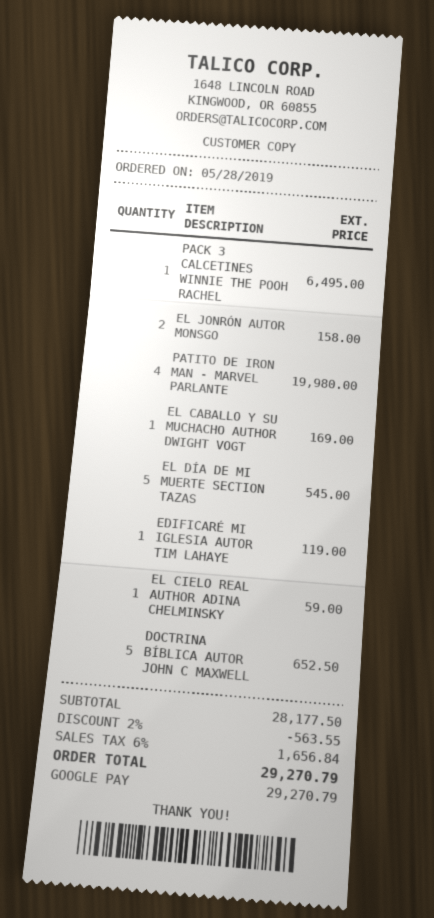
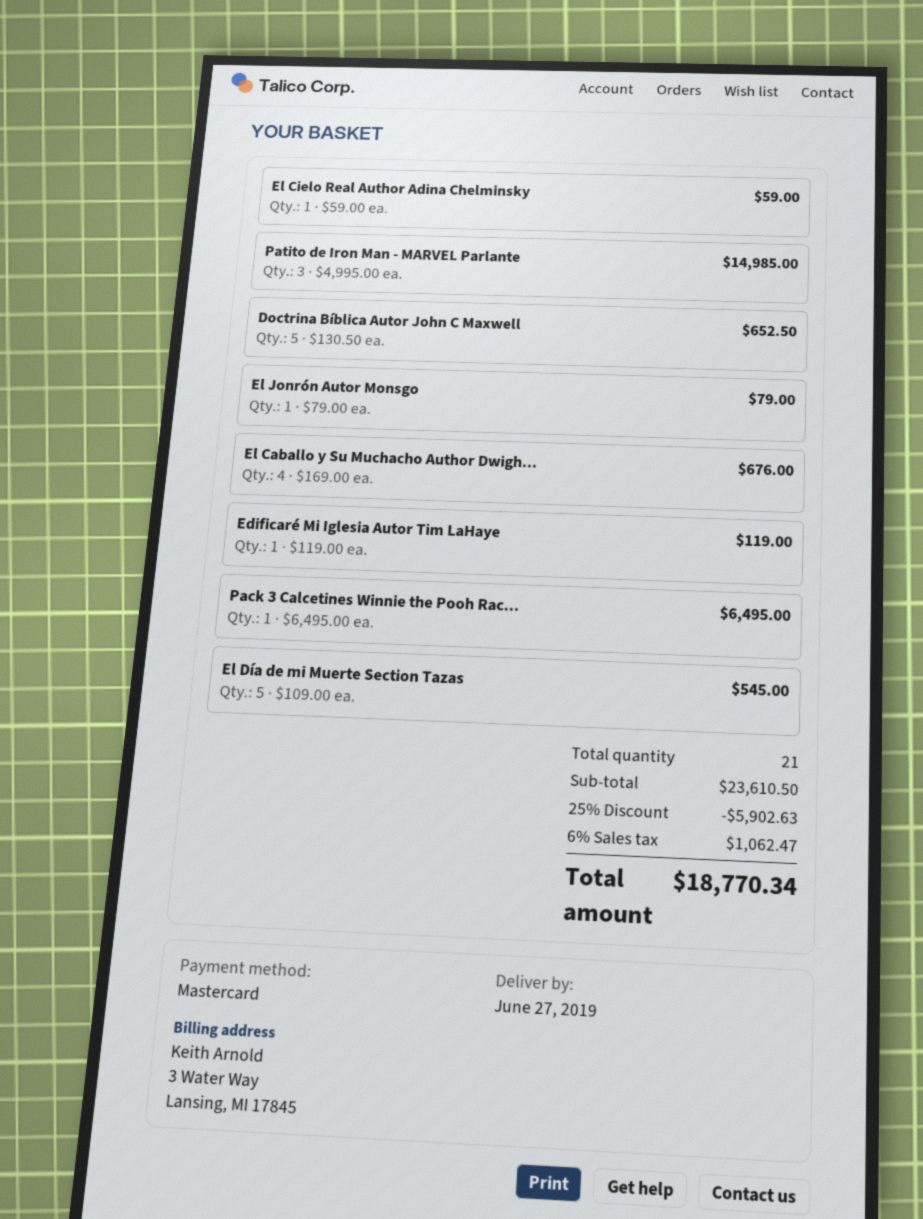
payment method: Google Pay -> Mastercard
EL JONRÓN AUTOR MONSGO: 2 for 158.00 -> 1 for 79.00
PATITO DE IRON MAN - MARVEL PARLANTE: 4 for 19980.00 -> 3 for 14985.00
EL CABALLO Y SU MUCHACHO AUTHOR DWIGHT VOGT: 1 for 169.00 -> 4 for 676.00
subtotal: 28177.50 -> 23610.50
discount: 2% = 563.55 -> 25% = 5902.63
tax: 6% = 1656.84 -> 6% = 1062.47
total: 29270.79 -> 18770.34

